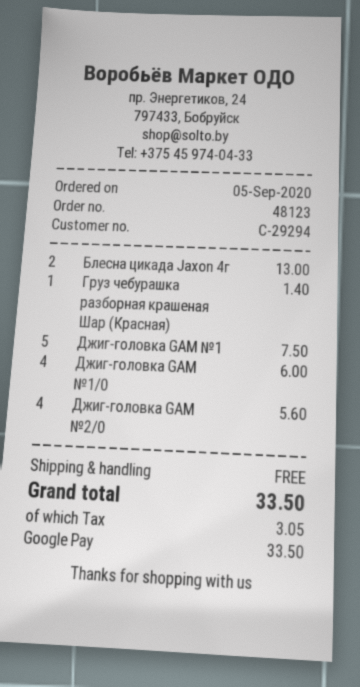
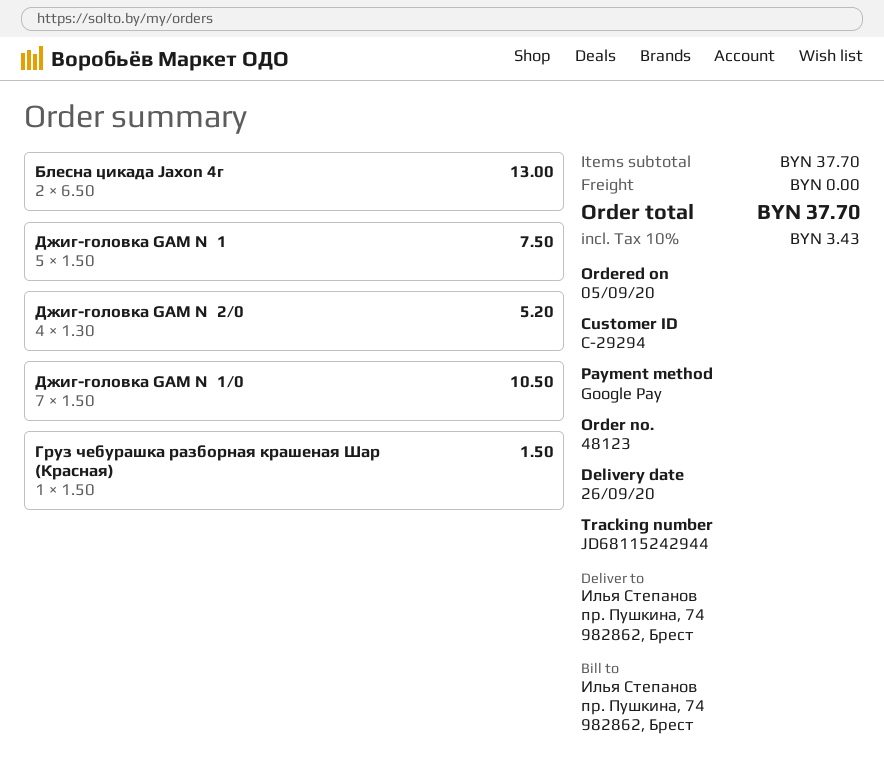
Груз чебурашка разборная крашеная Шар (Красная): 1 for 1.40 -> 1 for 1.50
Джиг-головка GAM №1/0: 4 for 6.00 -> 7 for 10.50
Джиг-головка GAM №2/0: 4 for 5.60 -> 4 for 5.20
tax: 3.05 -> 3.43
total: 33.50 -> 37.70

